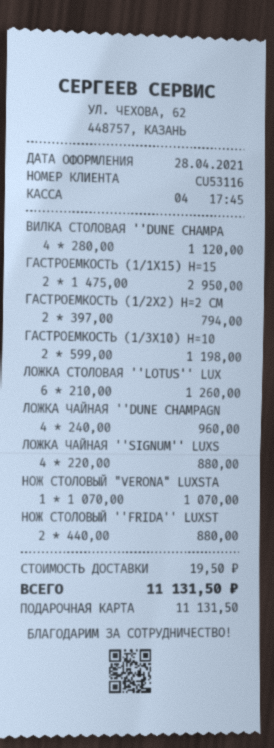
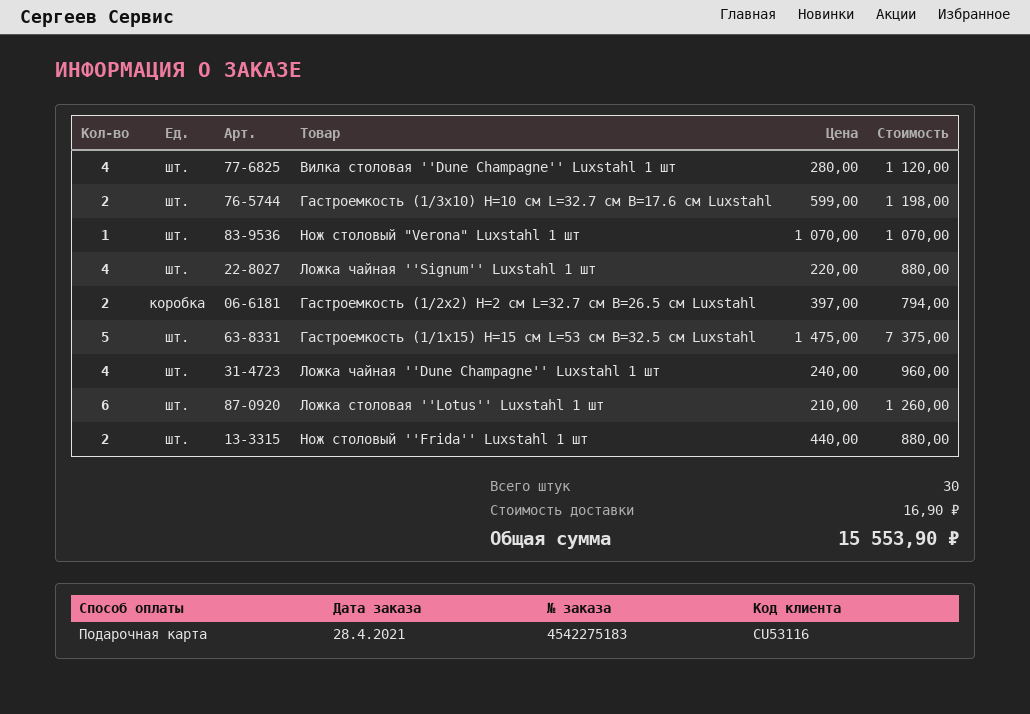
ГАСТРОЕМКОСТЬ (1/1Х15) H=15: 2 x 1475.00 = 2950.00 -> 5 x 1475.00 = 7375.00
shipping: 19.50 -> 16.90
total: 11131.50 -> 15553.90

